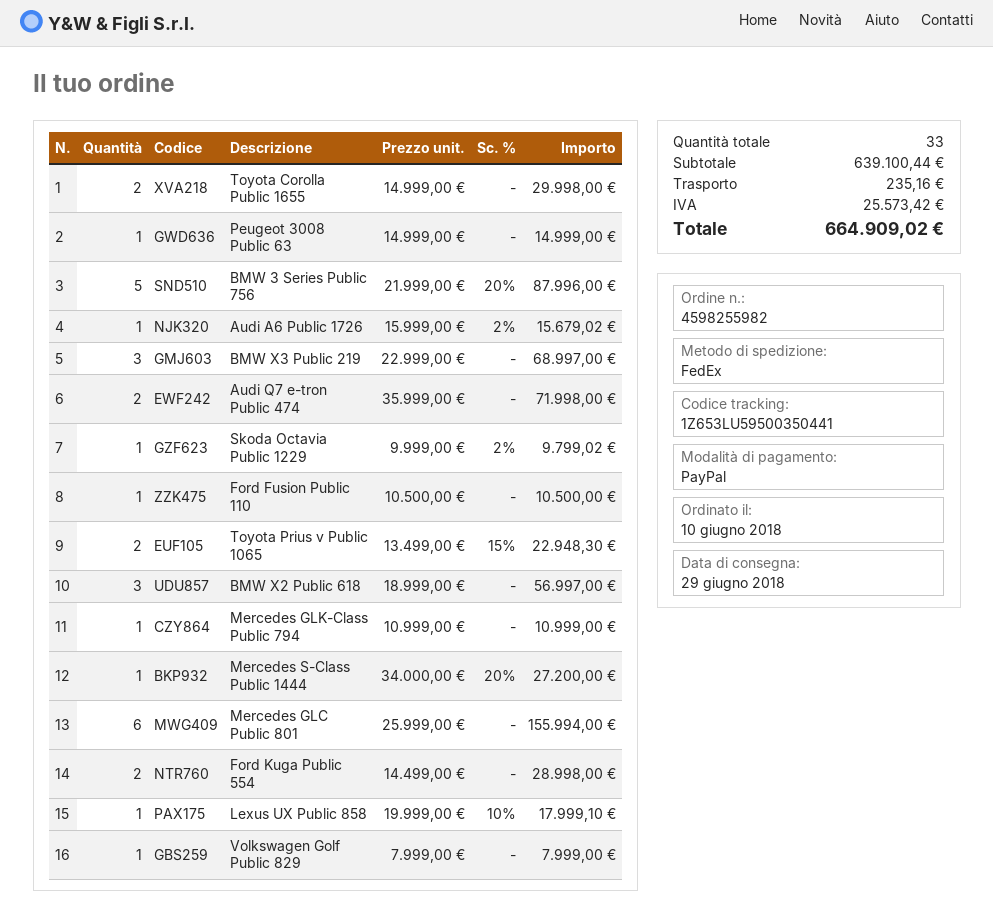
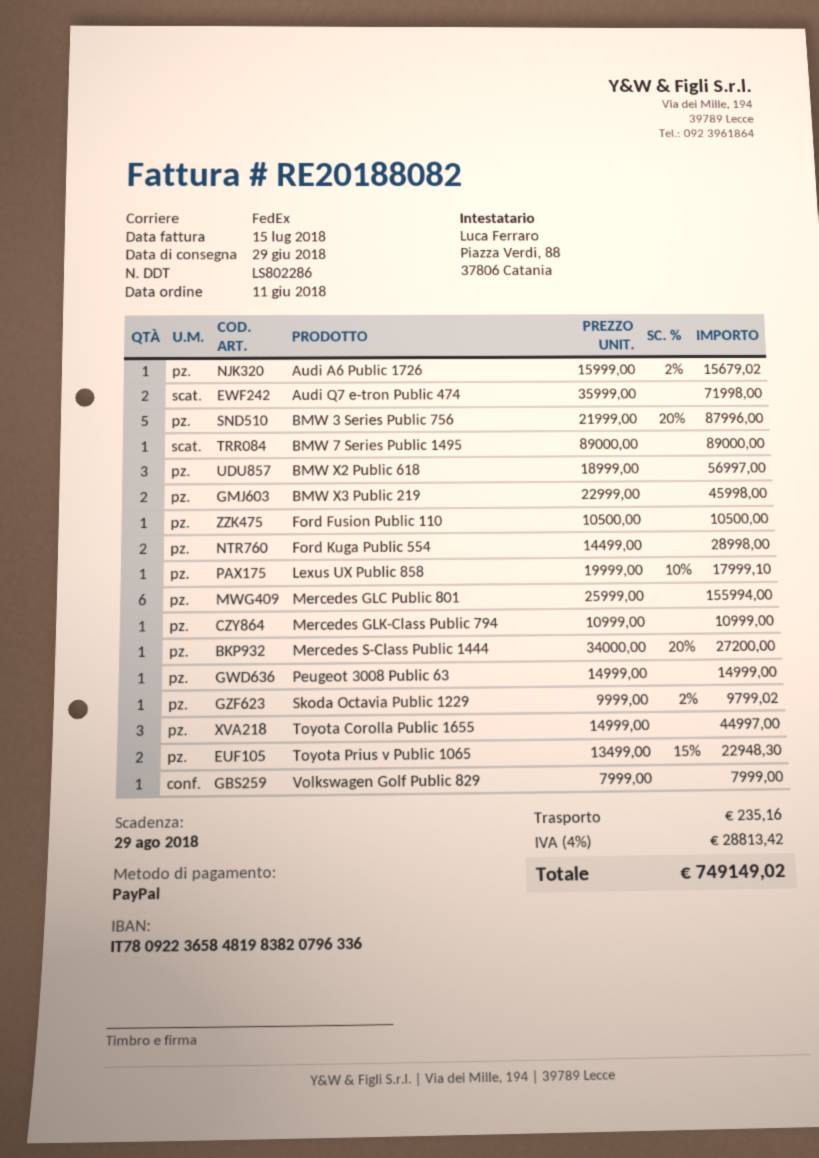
order date: 2018-06-10 -> 2018-06-11
Toyota Corolla Public 1655: 2 x 14999.00 = 29998.00 -> 3 x 14999.00 = 44997.00
BMW X3 Public 219: 3 x 22999.00 = 68997.00 -> 2 x 22999.00 = 45998.00
BMW 7 Series Public 1495: none -> 1 x 89000.00 = 89000.00
tax: 25573.42 -> 28813.42
total: 664909.02 -> 749149.02

